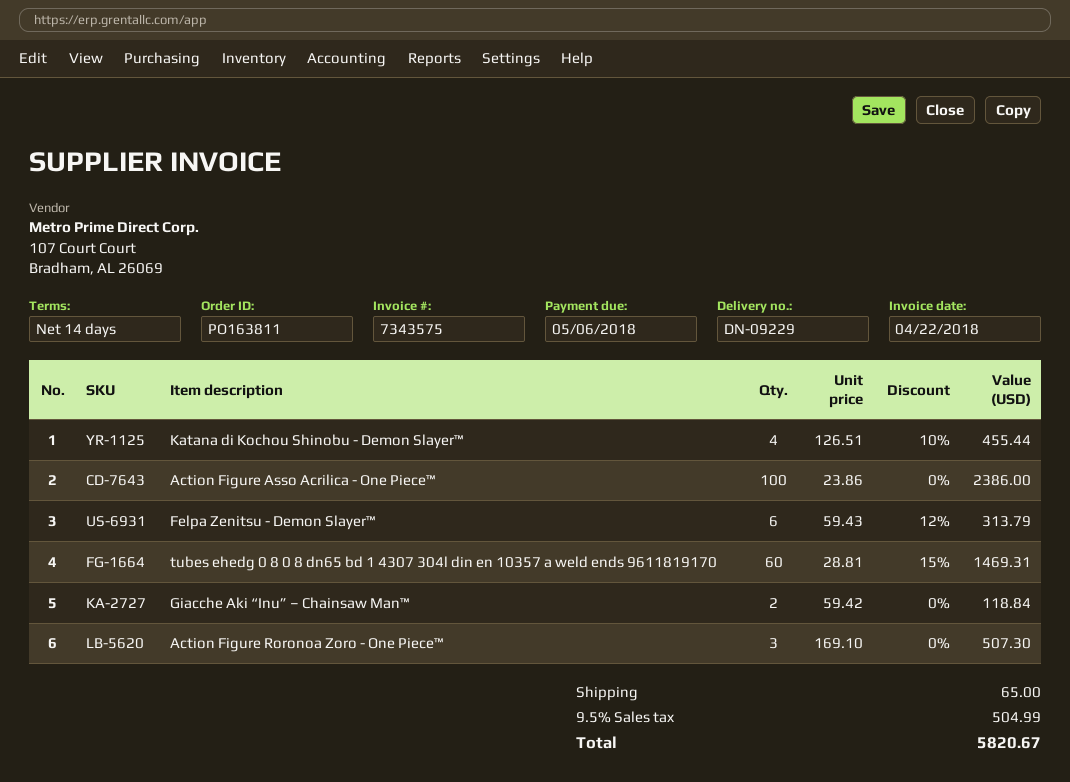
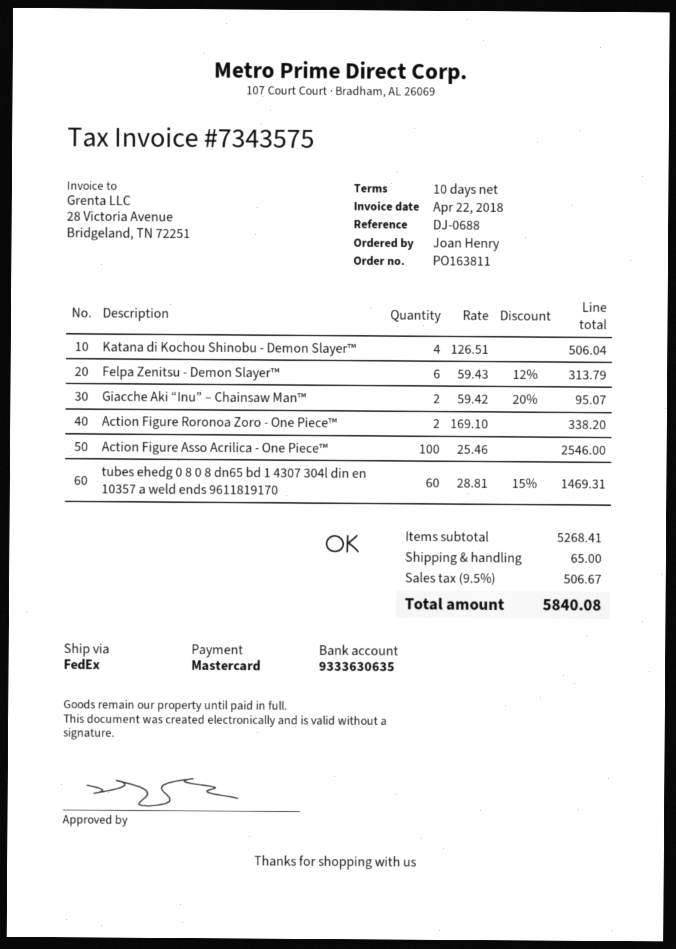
payment terms: 14 days -> 10 days
Katana di Kochou Shinobu - Demon Slayer™: 4 x 126.51 - 10% = 455.44 -> 4 x 126.51 = 506.04
Action Figure Asso Acrilica - One Piece™: 100 x 23.86 = 2386.00 -> 100 x 25.46 = 2546.00
Giacche Aki “Inu” – Chainsaw Man™: 2 x 59.42 = 118.84 -> 2 x 59.42 - 20% = 95.07
Action Figure Roronoa Zoro - One Piece™: 3 x 169.10 = 507.30 -> 2 x 169.10 = 338.20
tax: 9.5% = 504.99 -> 9.5% = 506.67
total: 5820.67 -> 5840.08

